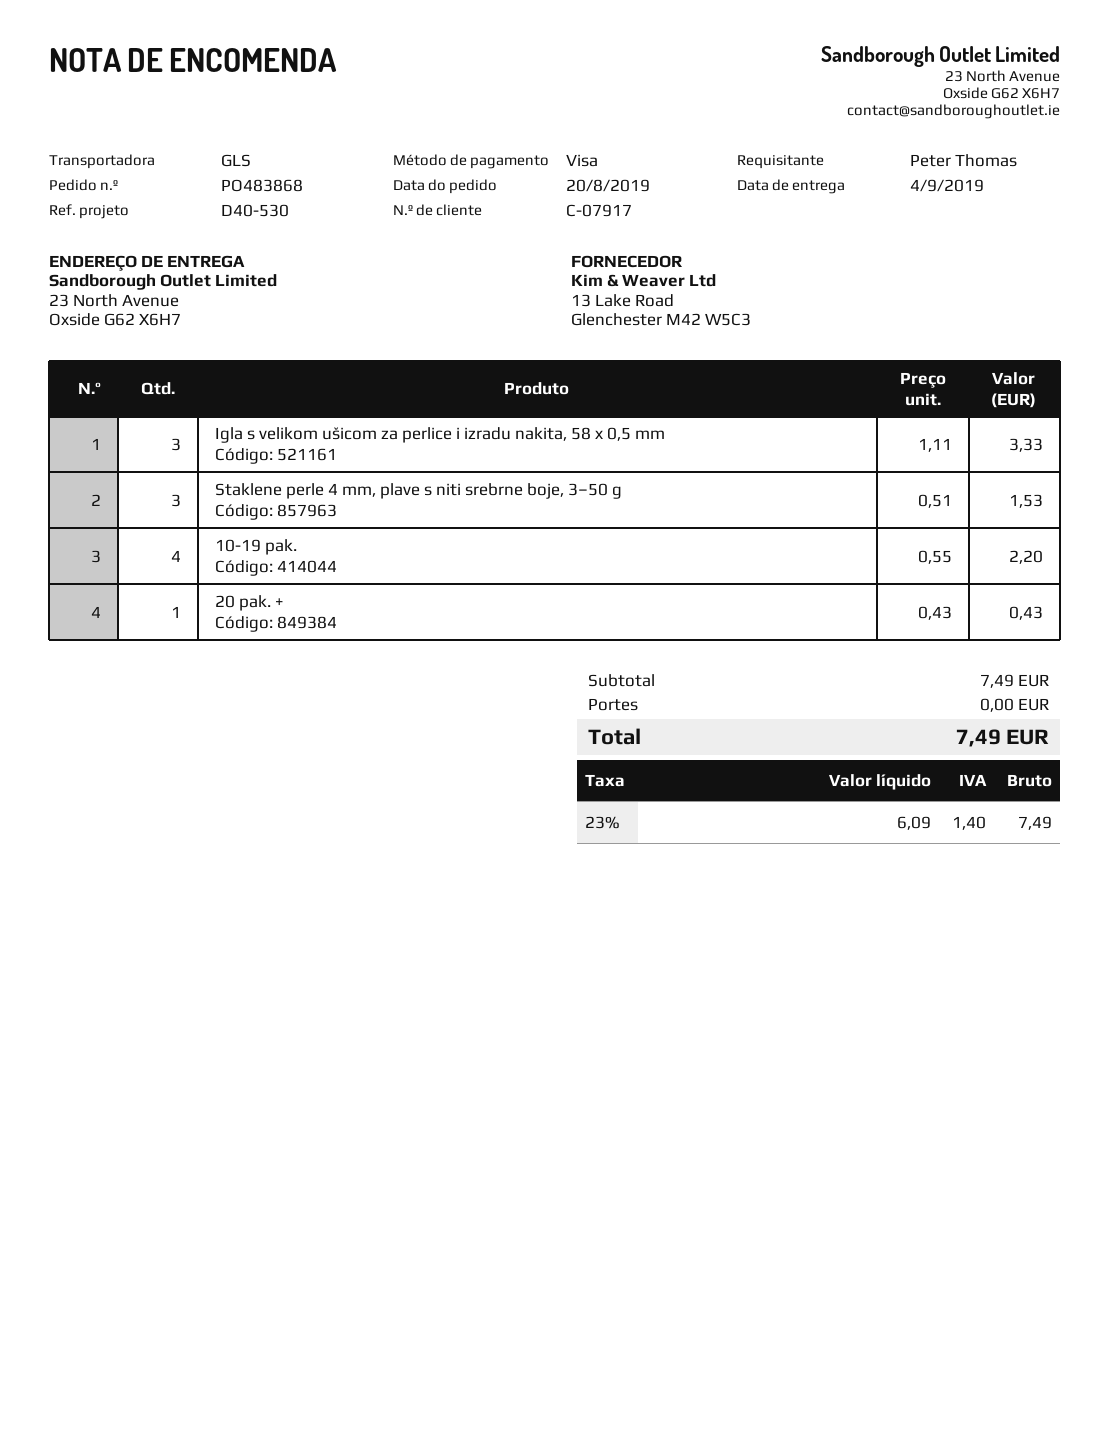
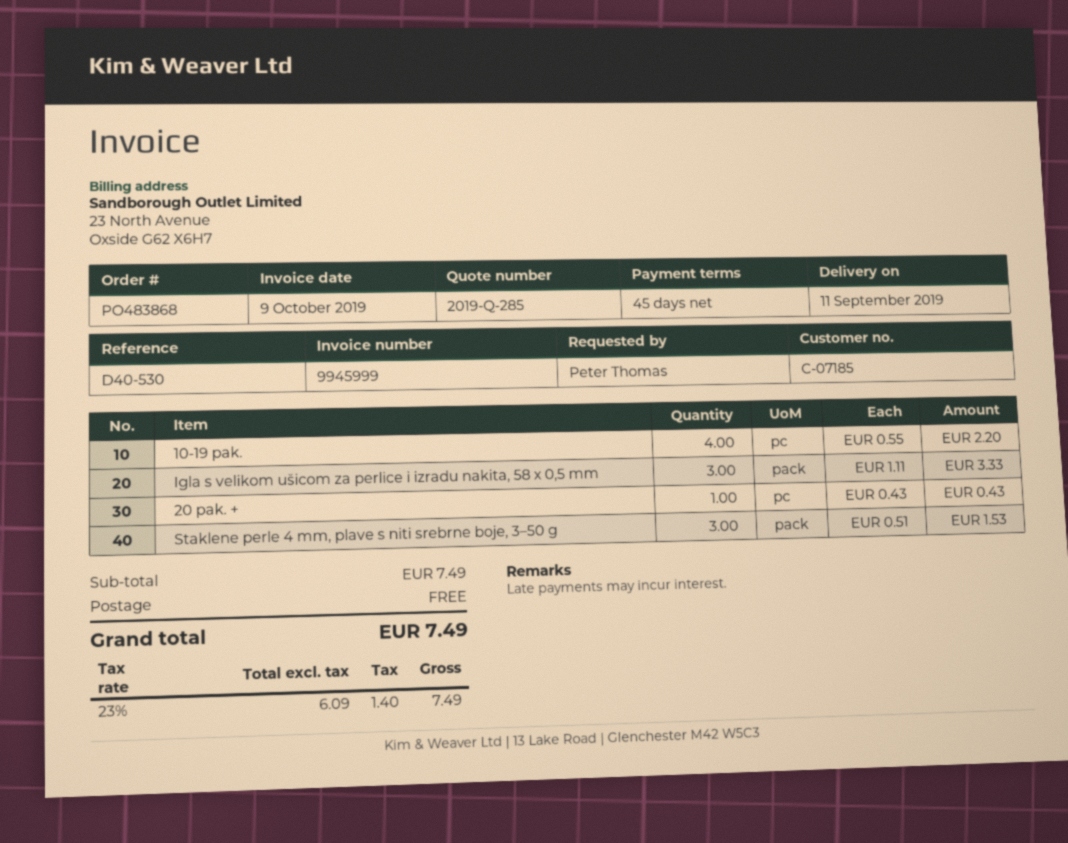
delivery date: 2019-09-04 -> 2019-09-11
customer number: C-07917 -> C-07185

